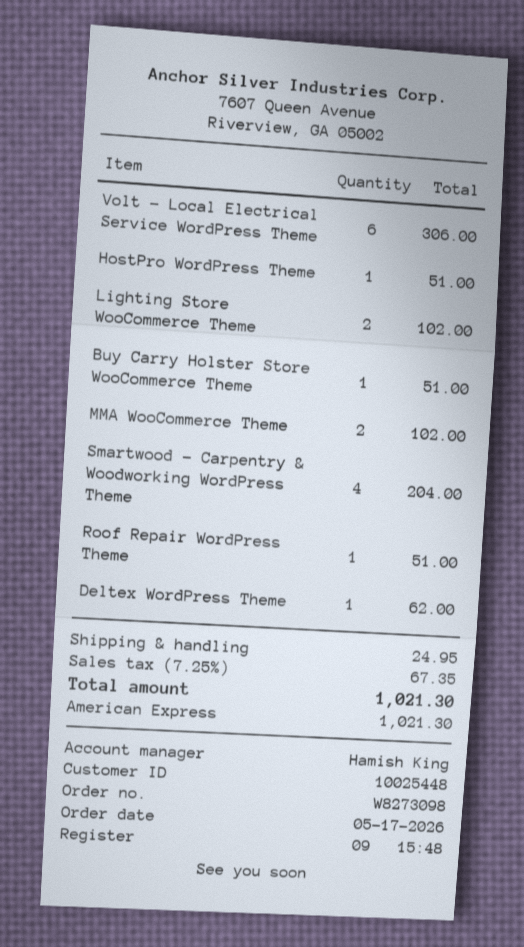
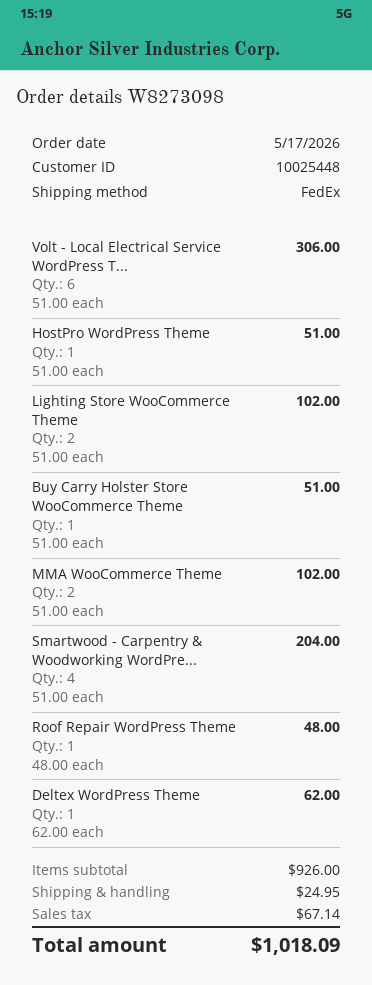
Roof Repair WordPress Theme: 1 for 51.00 -> 1 for 48.00
tax: 67.35 -> 67.14
total: 1021.30 -> 1018.09

